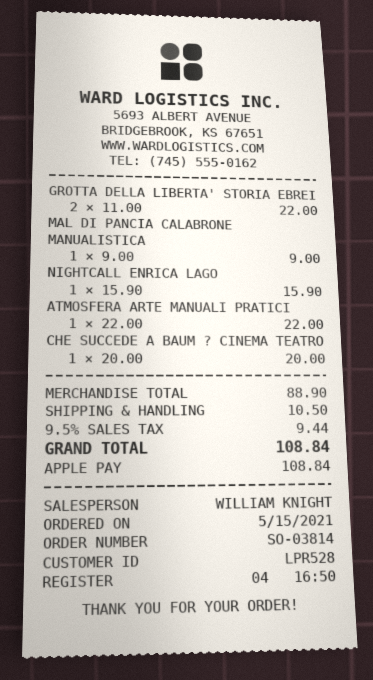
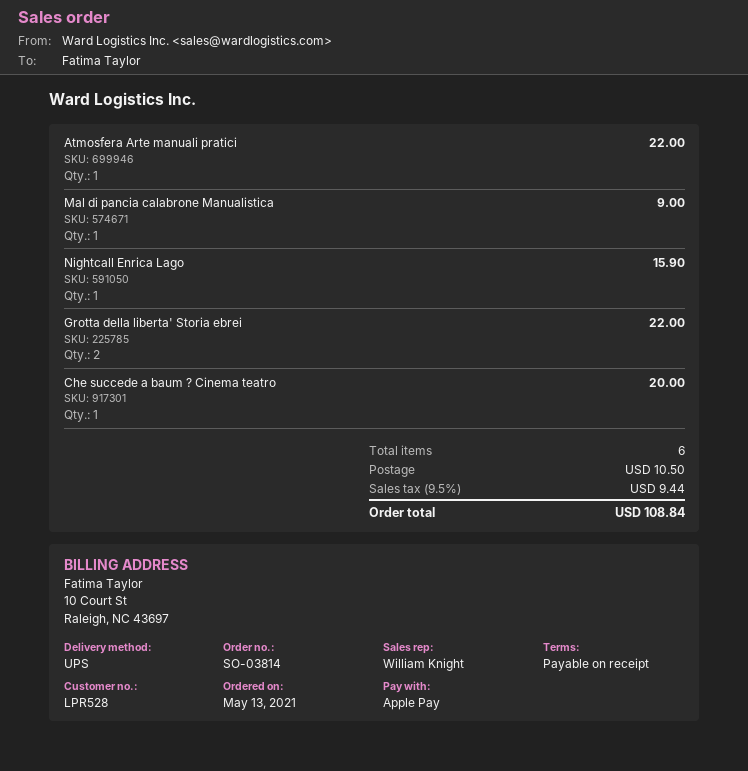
order date: 2021-05-15 -> 2021-05-13

